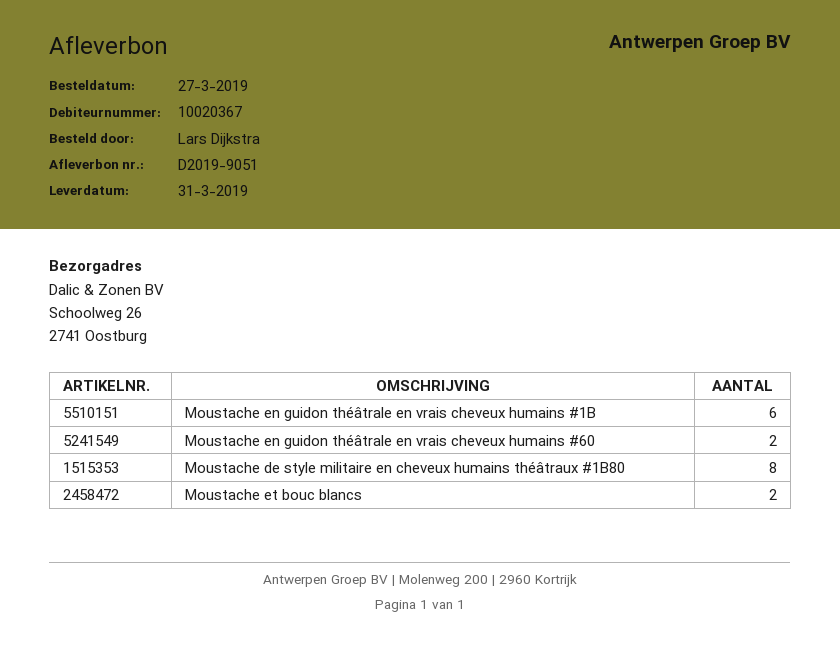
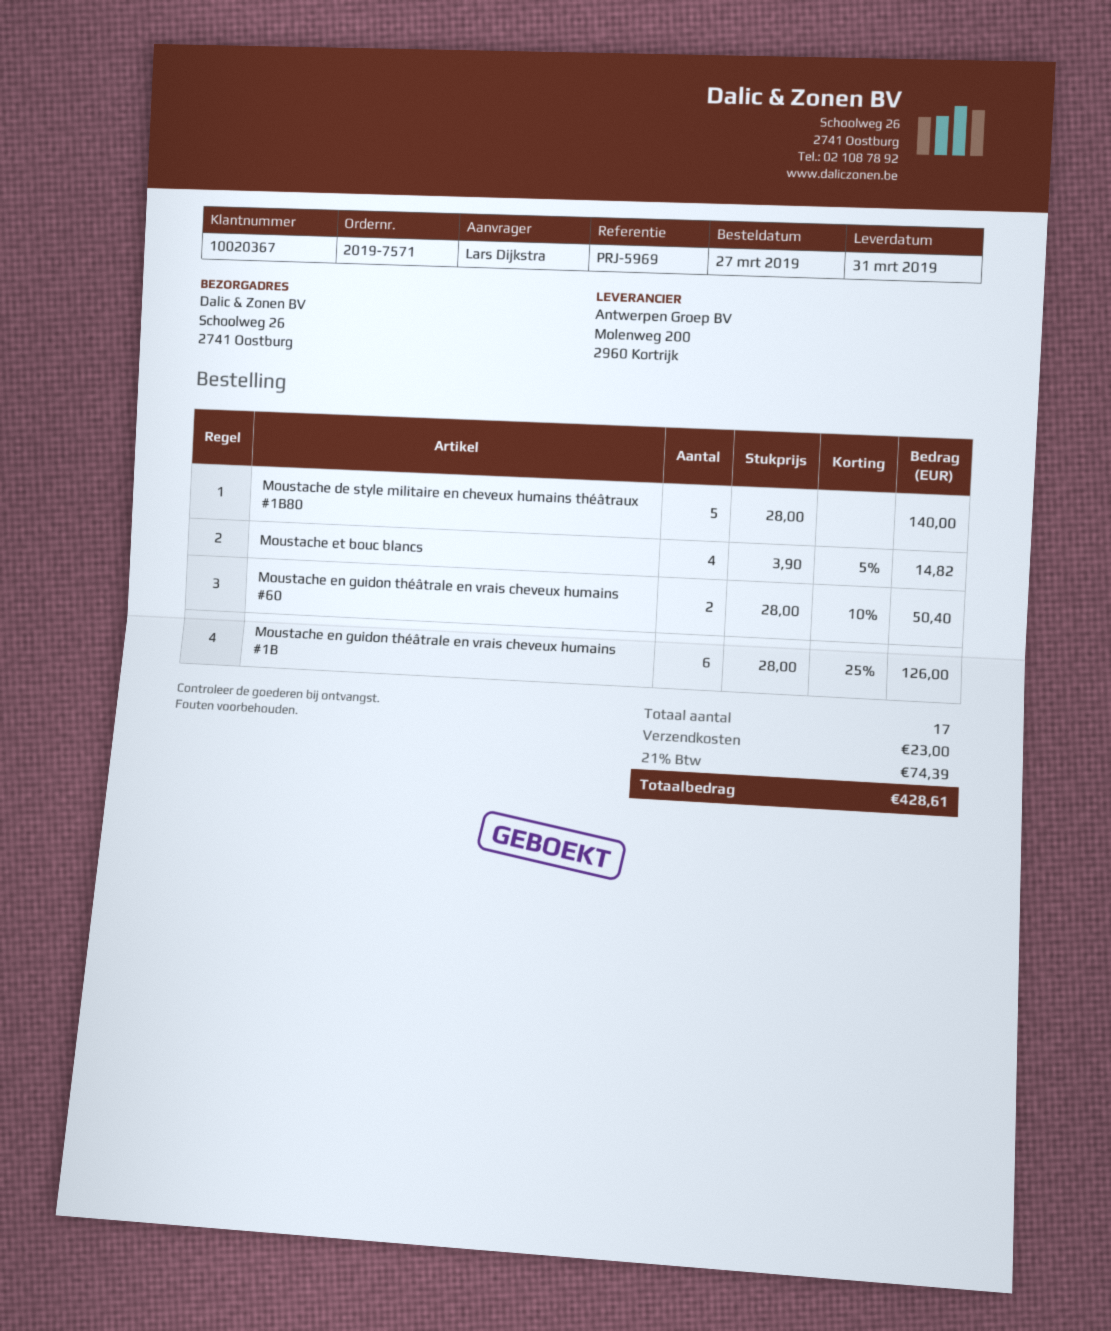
Moustache de style militaire en cheveux humains théâtraux #1B80: 8 -> 5
Moustache et bouc blancs: 2 -> 4

